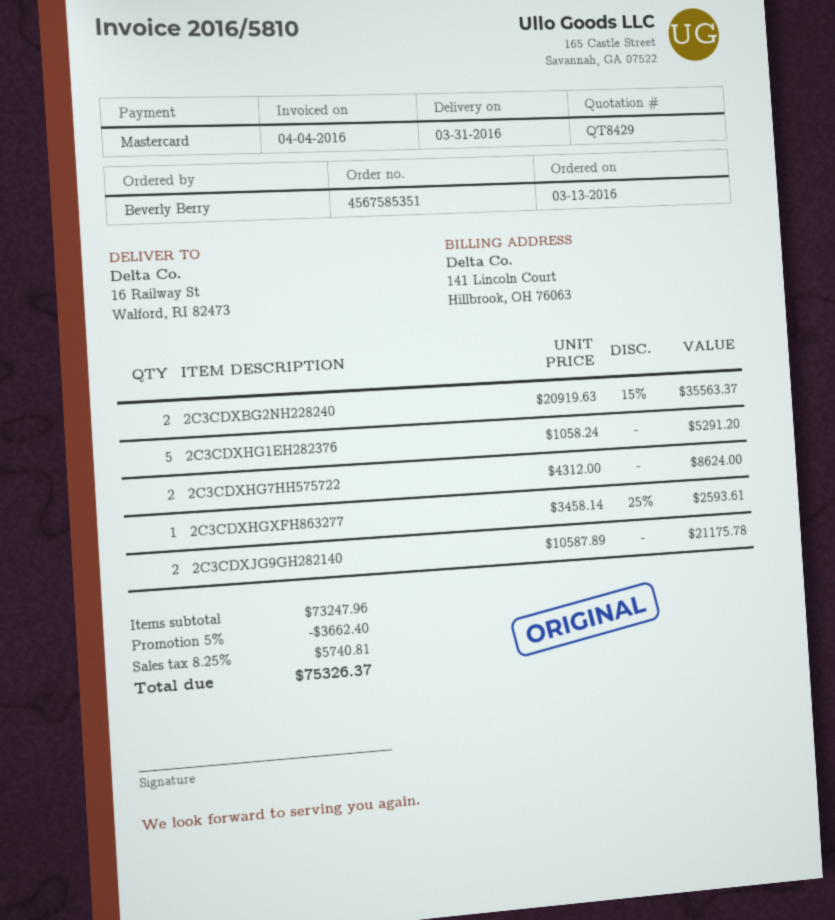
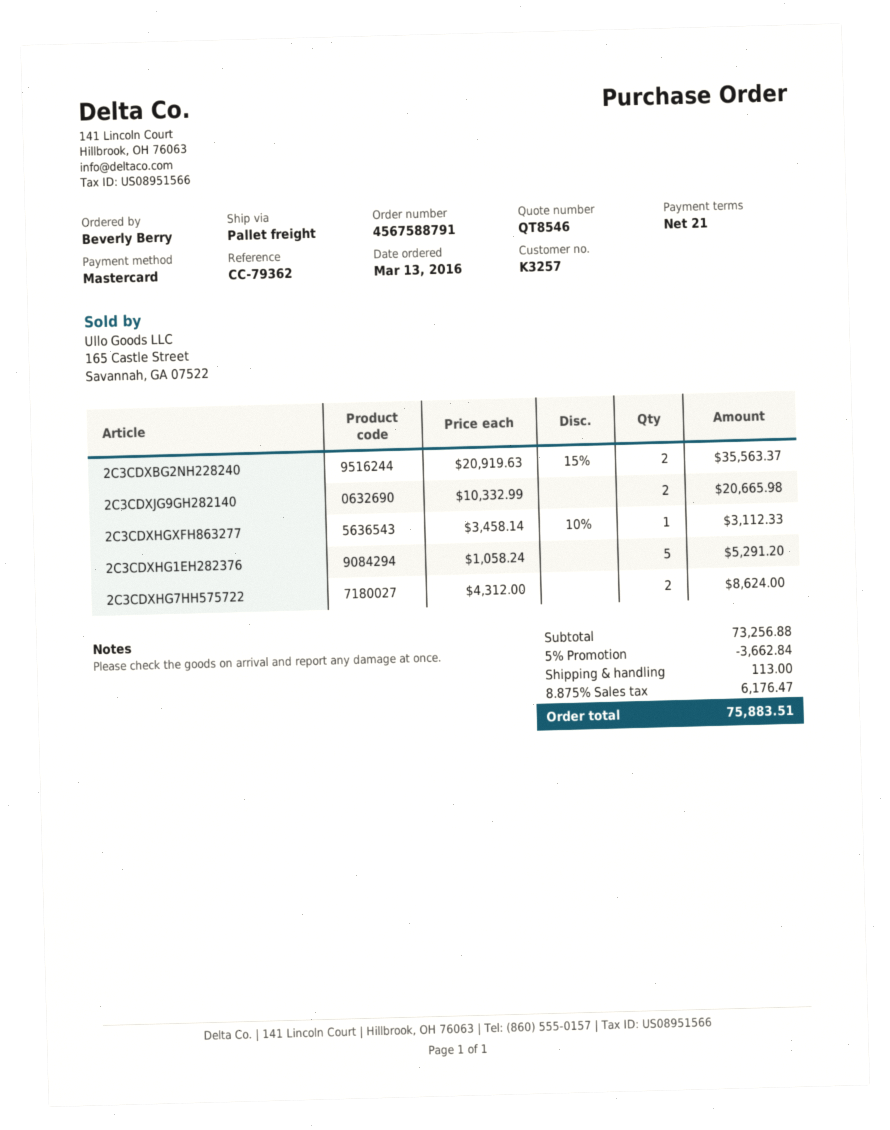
quote number: QT8429 -> QT8546
order number: 4567585351 -> 4567588791
2C3CDXHGXFH863277: 1 x 3458.14 - 25% = 2593.61 -> 1 x 3458.14 - 10% = 3112.33
2C3CDXJG9GH282140: 2 x 10587.89 = 21175.78 -> 2 x 10332.99 = 20665.98
subtotal: 73247.96 -> 73256.88
discount: 5% = 3662.40 -> 5% = 3662.84
shipping: none -> 113.00
tax: 8.25% = 5740.81 -> 8.875% = 6176.47
total: 75326.37 -> 75883.51

